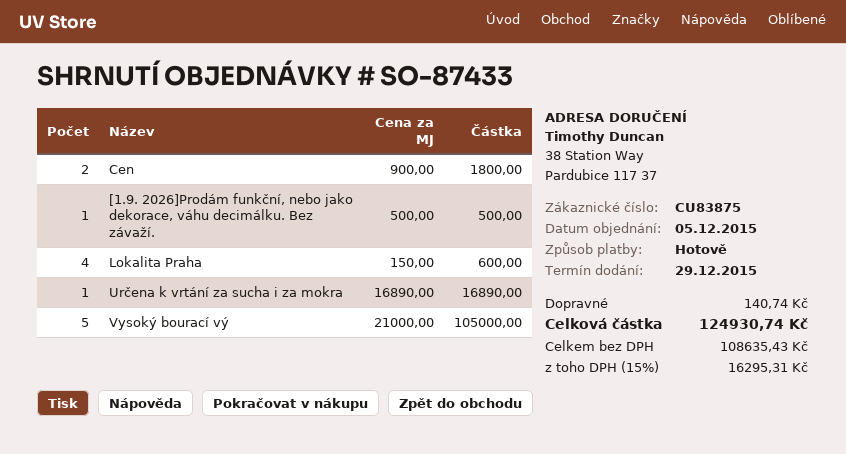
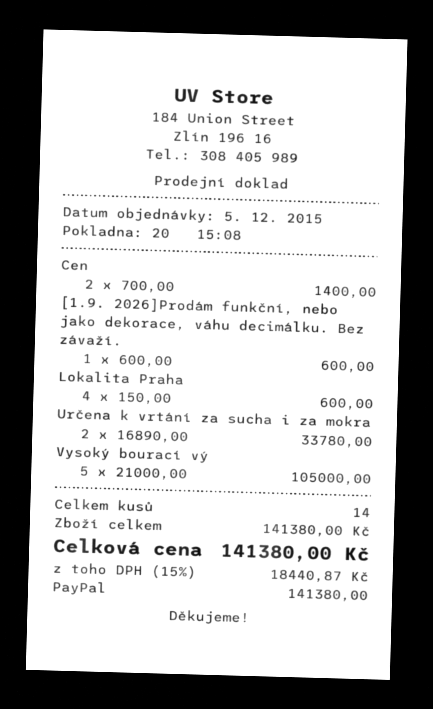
payment method: cash -> PayPal
Cen: 2 x 900.00 = 1800.00 -> 2 x 700.00 = 1400.00
[1.9. 2026]Prodám funkční, nebo jako dekorace, váhu decimálku. Bez závaží.: 1 x 500.00 = 500.00 -> 1 x 600.00 = 600.00
Určena k vrtání za sucha i za mokra: 1 x 16890.00 = 16890.00 -> 2 x 16890.00 = 33780.00
shipping: 140.74 -> none
tax: 15% = 16295.31 -> 15% = 18440.87
total: 124930.74 -> 141380.00

